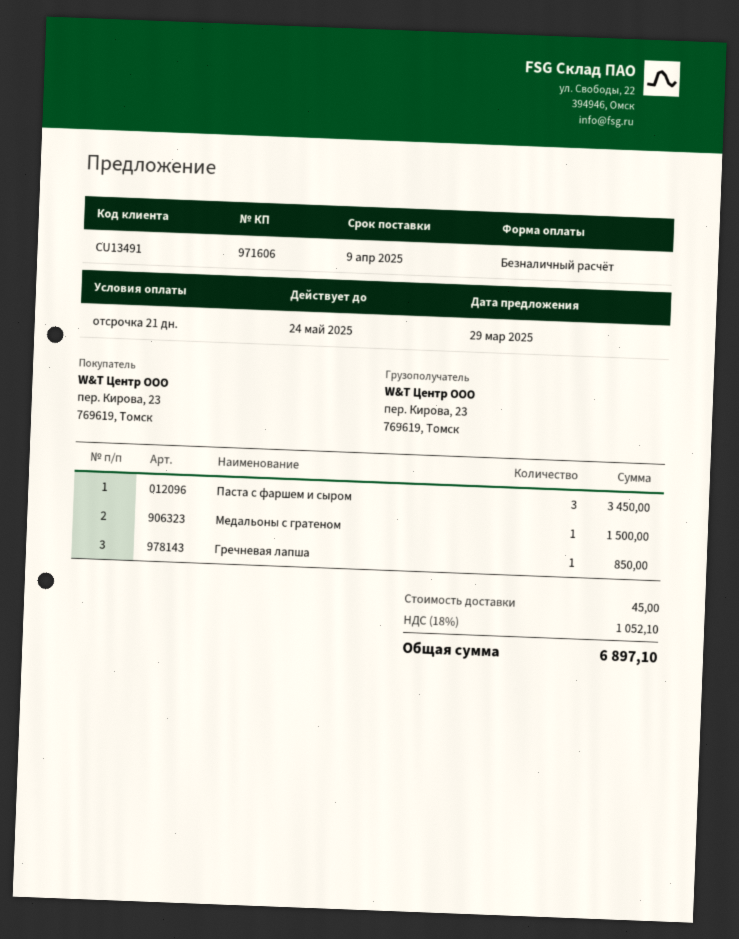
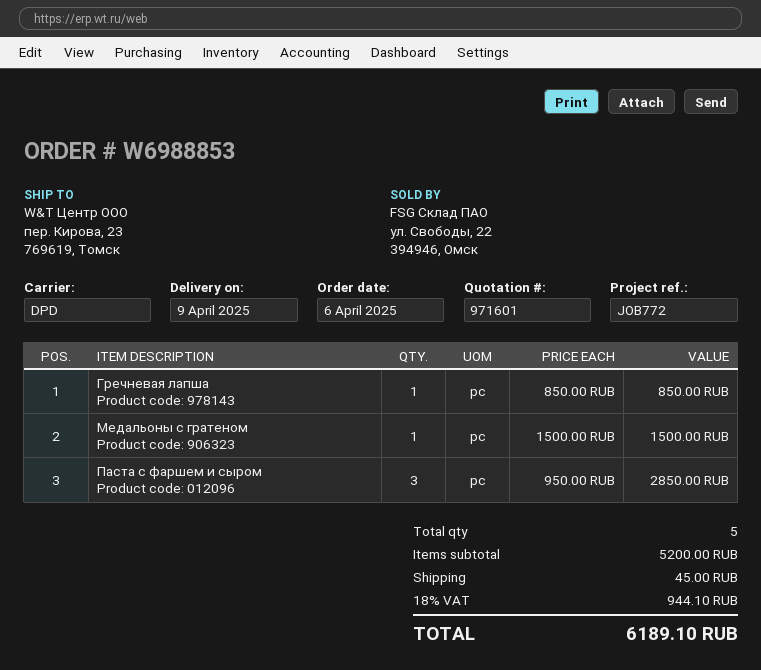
quote number: 971606 -> 971601
Паста с фаршем и сыром: 3 for 3450.00 -> 3 for 2850.00
tax: 18% = 1052.10 -> 18% = 944.10
total: 6897.10 -> 6189.10

